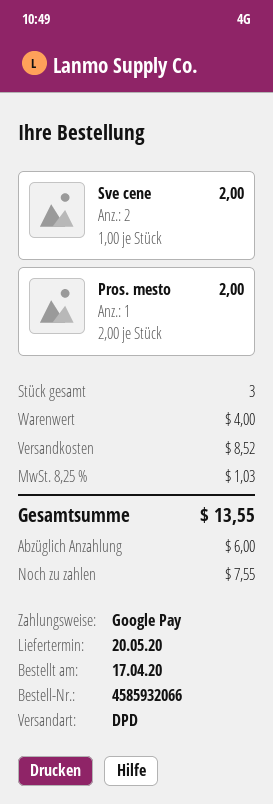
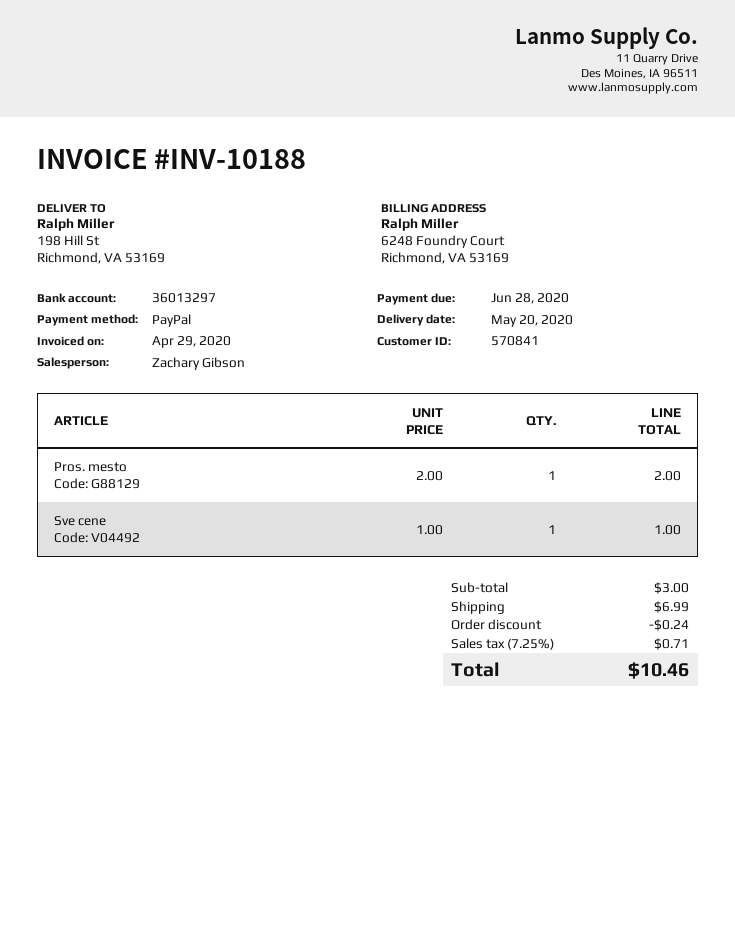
payment method: Google Pay -> PayPal
Sve cene: 2 x 1.00 = 2.00 -> 1 x 1.00 = 1.00
subtotal: 4.00 -> 3.00
discount: none -> 0.24
shipping: 8.52 -> 6.99
tax: 8.25% = 1.03 -> 7.25% = 0.71
total: 13.55 -> 10.46

